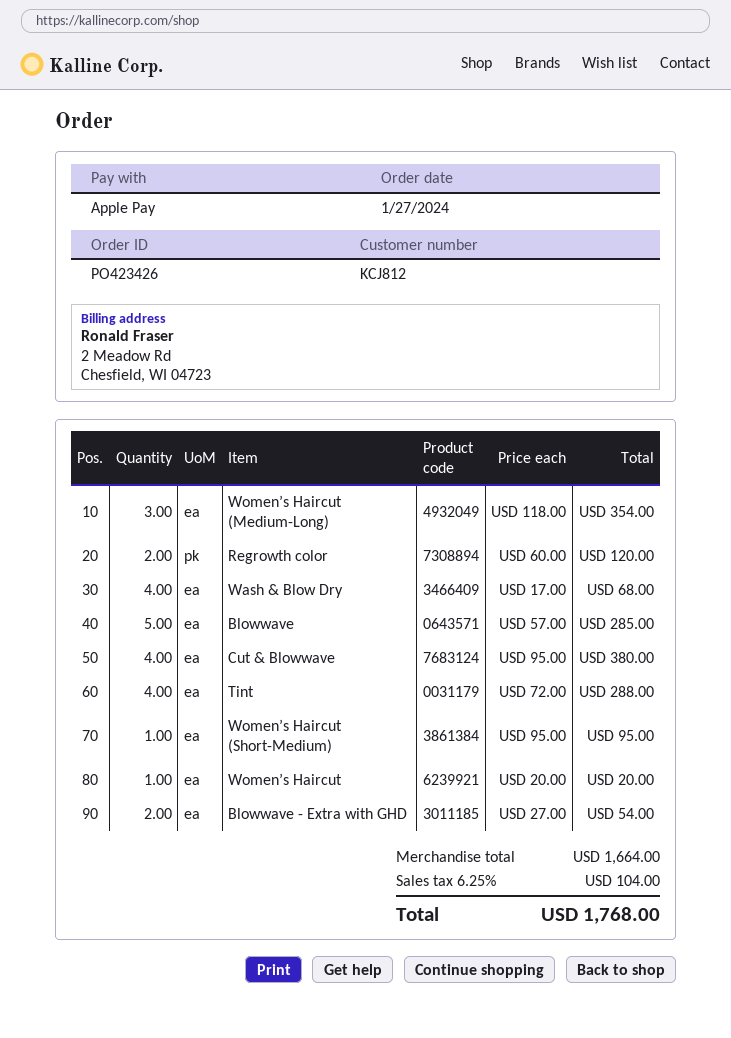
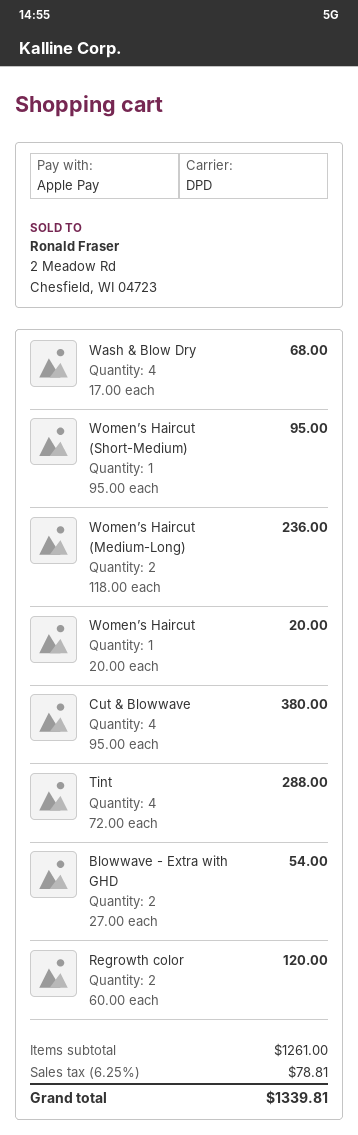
Women’s Haircut (Medium-Long): 3 x 118.00 = 354.00 -> 2 x 118.00 = 236.00
Blowwave: 5 x 57.00 = 285.00 -> none
subtotal: 1664.00 -> 1261.00
tax: 6.25% = 104.00 -> 6.25% = 78.81
total: 1768.00 -> 1339.81

